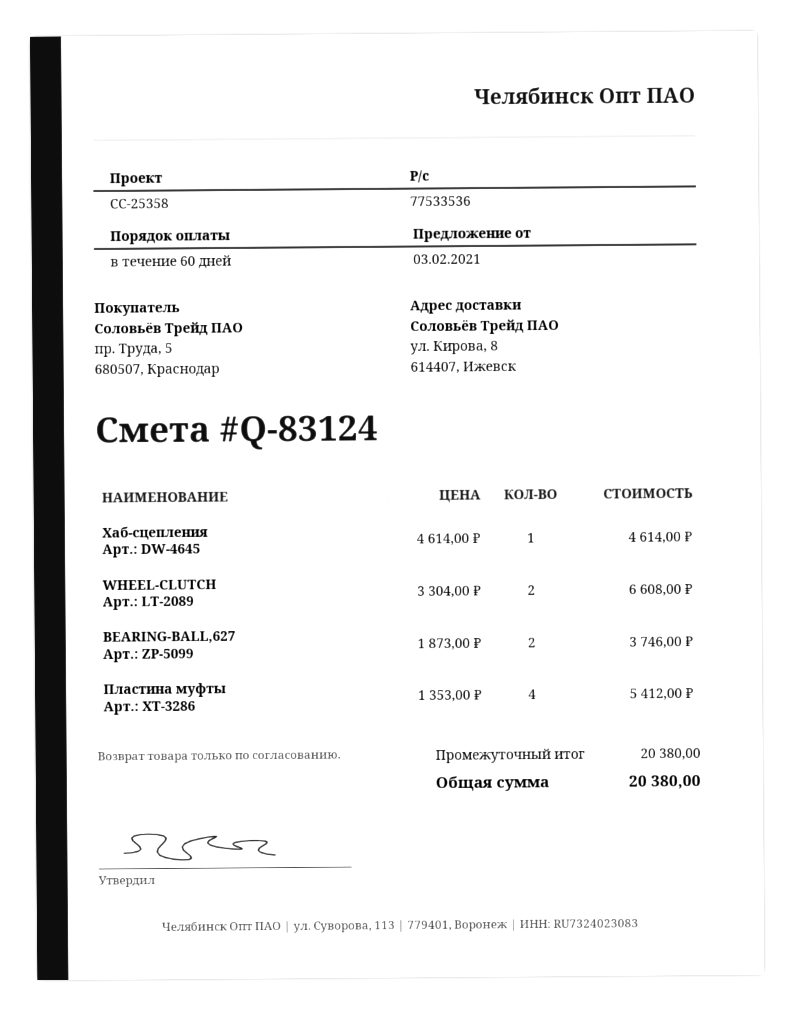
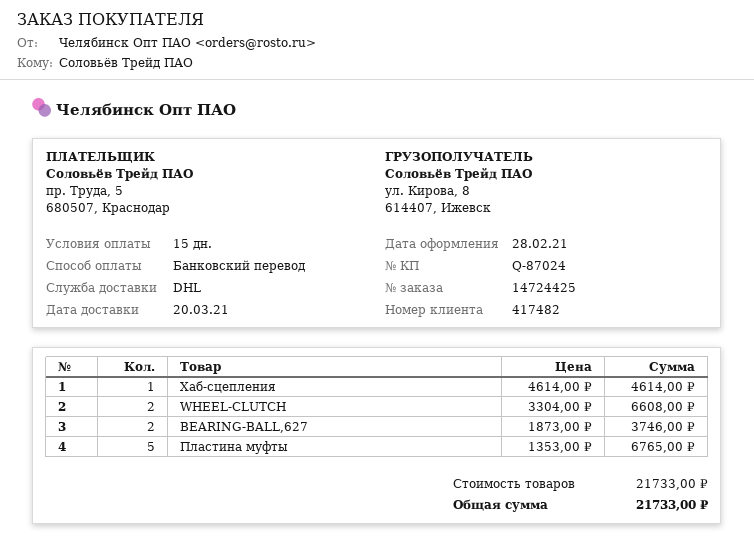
quote number: Q-83124 -> Q-87024
payment terms: 60 days -> 15 days
Пластина муфты: 4 x 1353.00 = 5412.00 -> 5 x 1353.00 = 6765.00
subtotal: 20380.00 -> 21733.00
total: 20380.00 -> 21733.00

